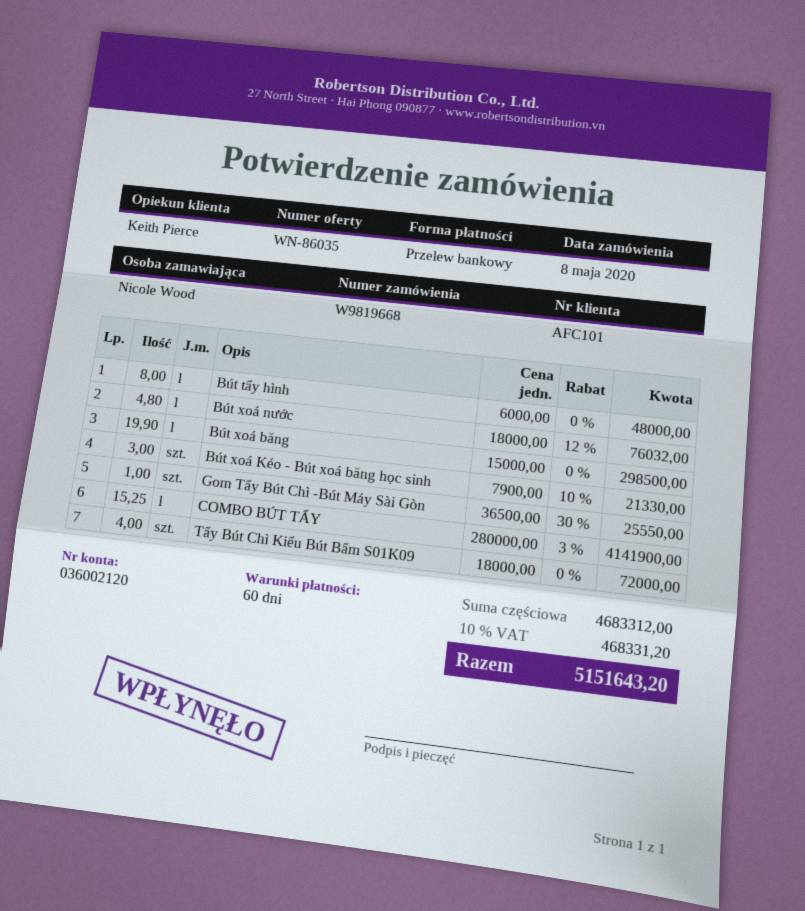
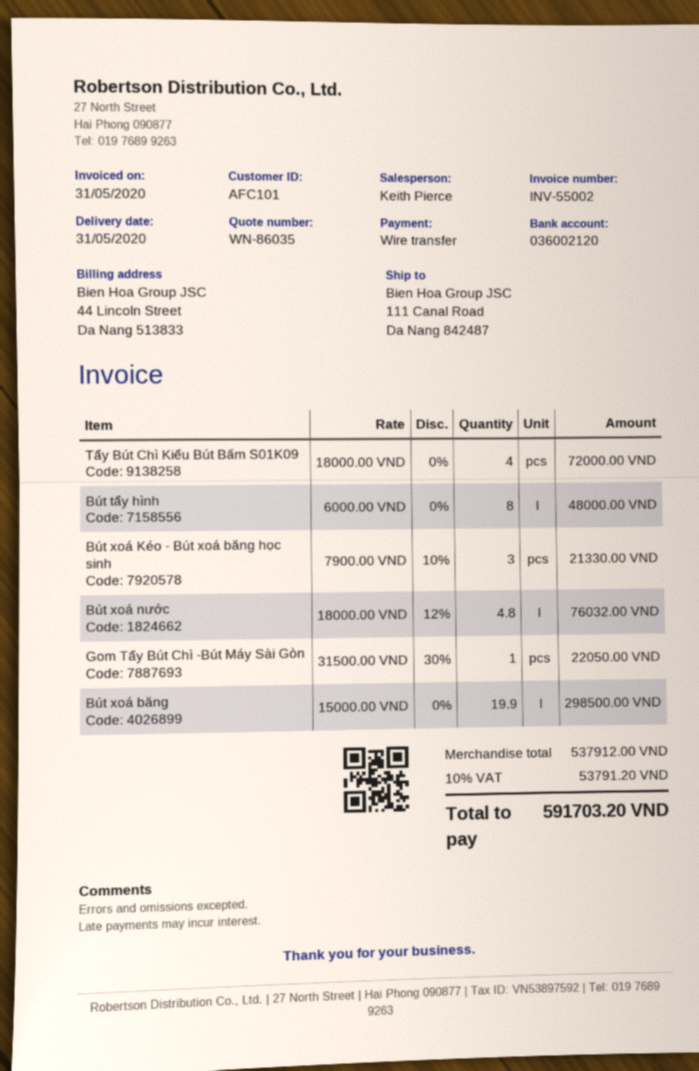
Gom Tẩy Bút Chì -Bút Máy Sài Gòn: 1 x 36500.00 - 30% = 25550.00 -> 1 x 31500.00 - 30% = 22050.00
COMBO BÚT TẨY: 15.25 x 280000.00 - 3% = 4141900.00 -> none
subtotal: 4683312.00 -> 537912.00
tax: 10% = 468331.20 -> 10% = 53791.20
total: 5151643.20 -> 591703.20

